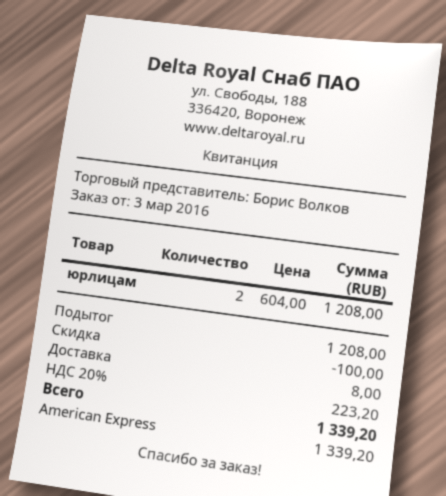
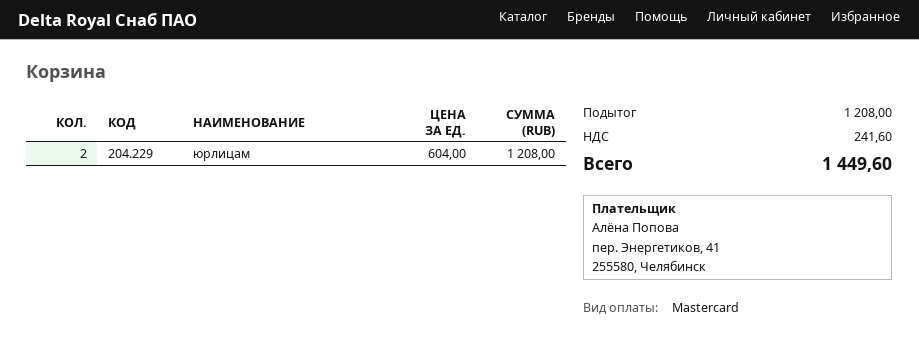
payment method: American Express -> Mastercard
discount: 100.00 -> none
shipping: 8.00 -> none
tax: 223.20 -> 241.60
total: 1339.20 -> 1449.60

